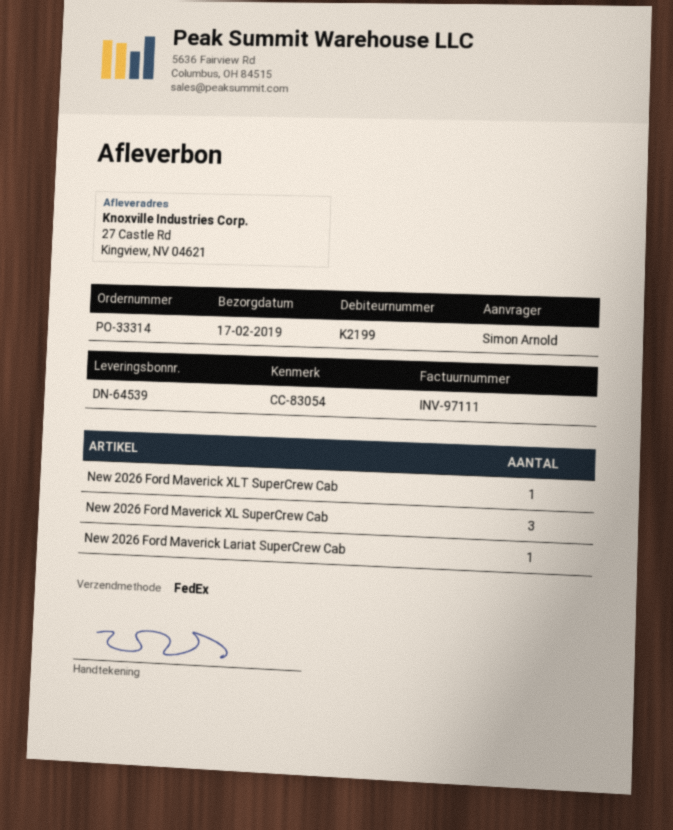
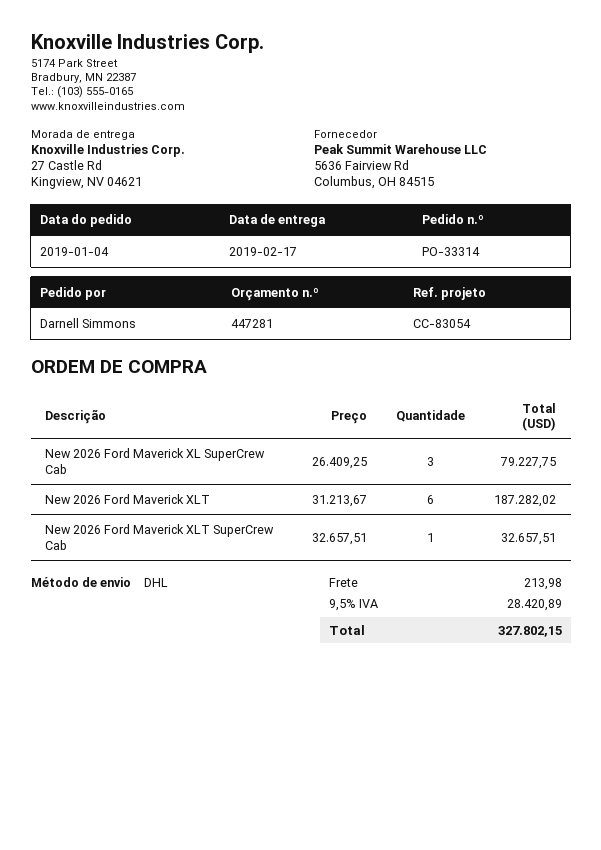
ordered by: Simon Arnold -> Darnell Simmons
shipping method: FedEx -> DHL
New 2026 Ford Maverick Lariat SuperCrew Cab: 1 -> none
New 2026 Ford Maverick XLT: none -> 6

